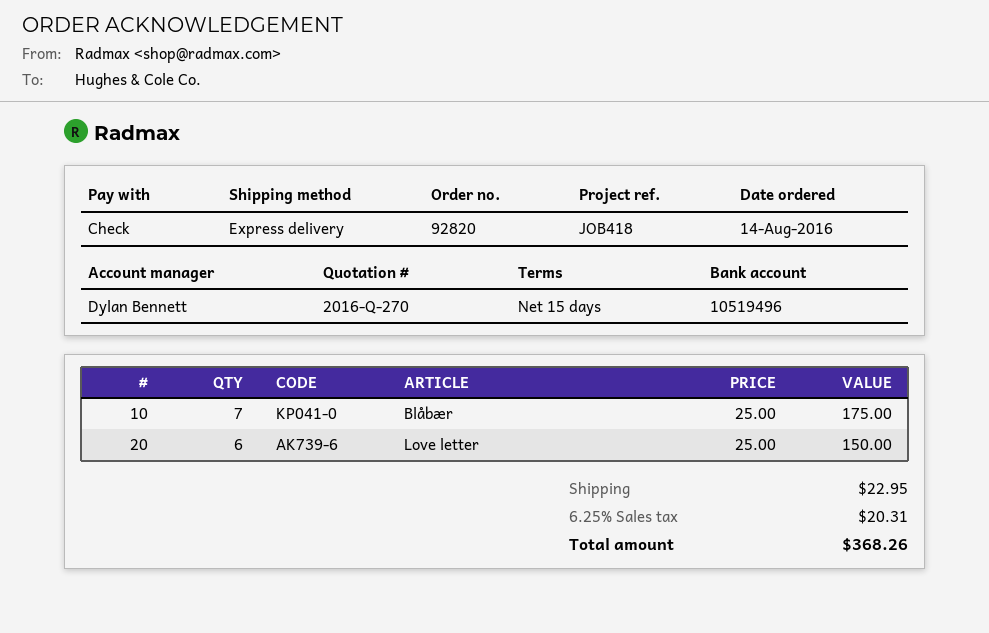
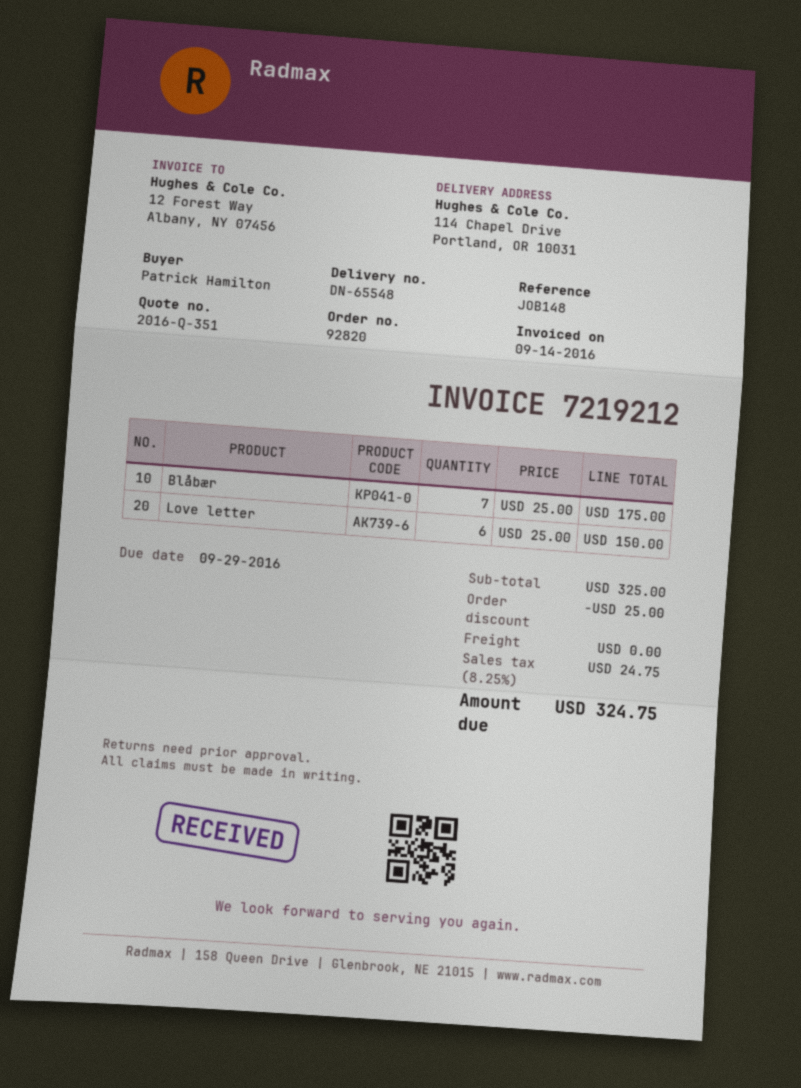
quote number: 2016-Q-270 -> 2016-Q-351
reference: JOB418 -> JOB148
discount: none -> 25.00
shipping: 22.95 -> 0.00
tax: 6.25% = 20.31 -> 8.25% = 24.75
total: 368.26 -> 324.75

